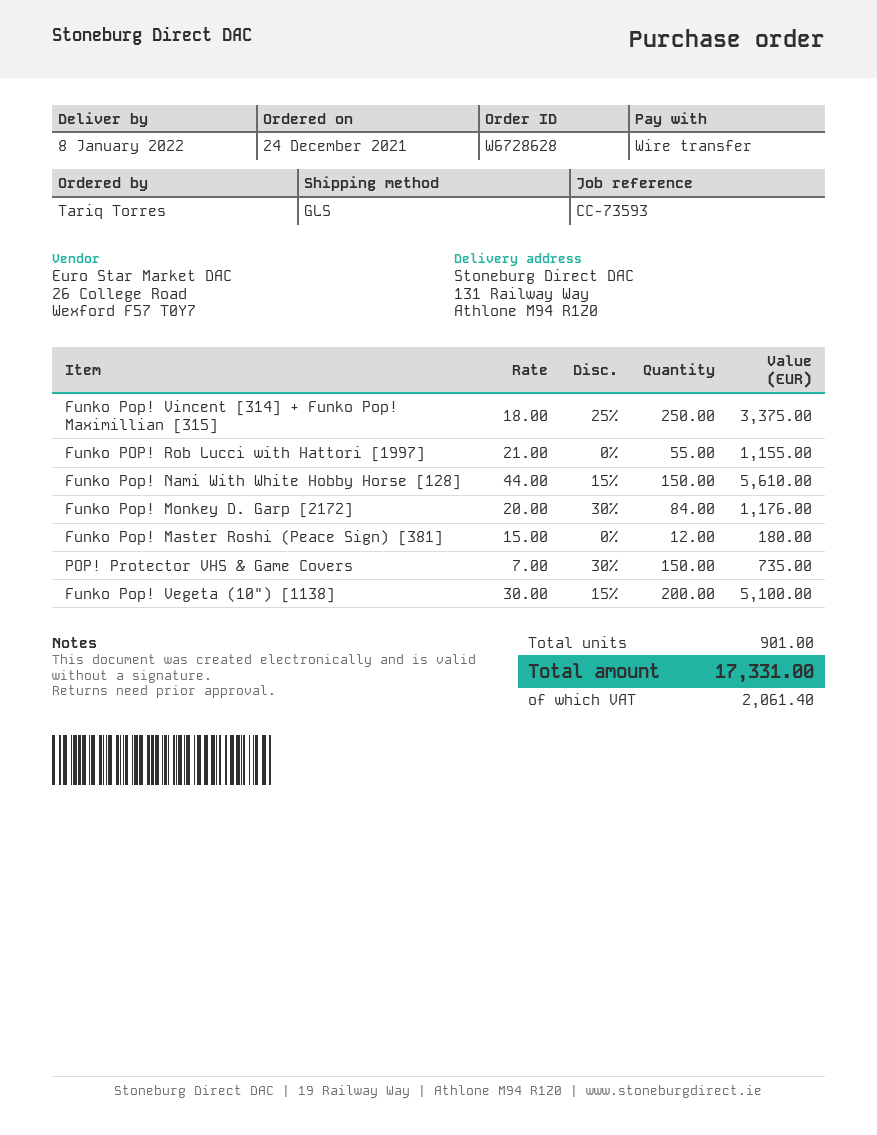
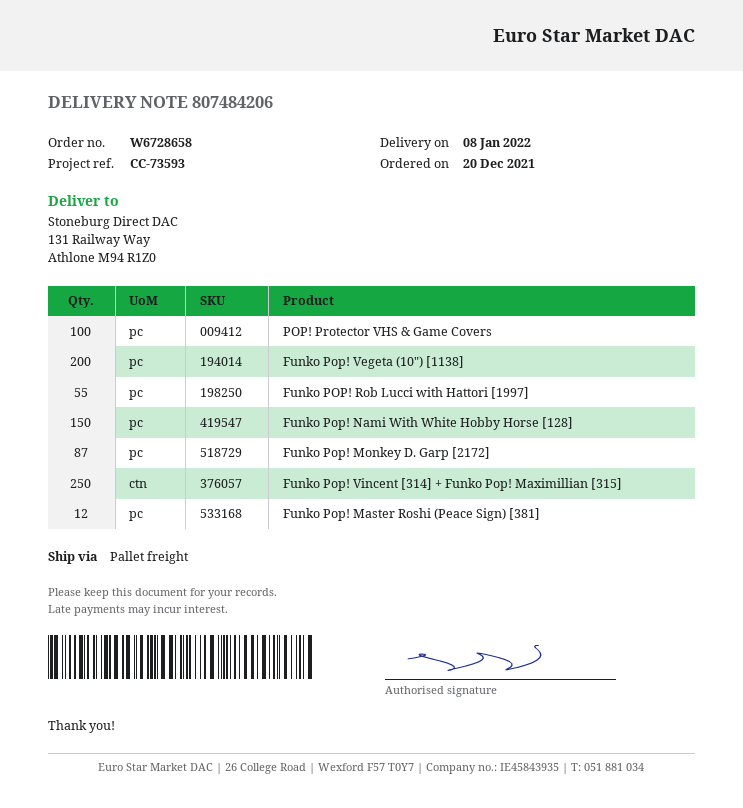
order number: W6728628 -> W6728658
order date: 2021-12-24 -> 2021-12-20
shipping method: GLS -> pallet freight
Funko Pop! Monkey D. Garp [2172]: 84 -> 87
POP! Protector VHS & Game Covers: 150 -> 100

